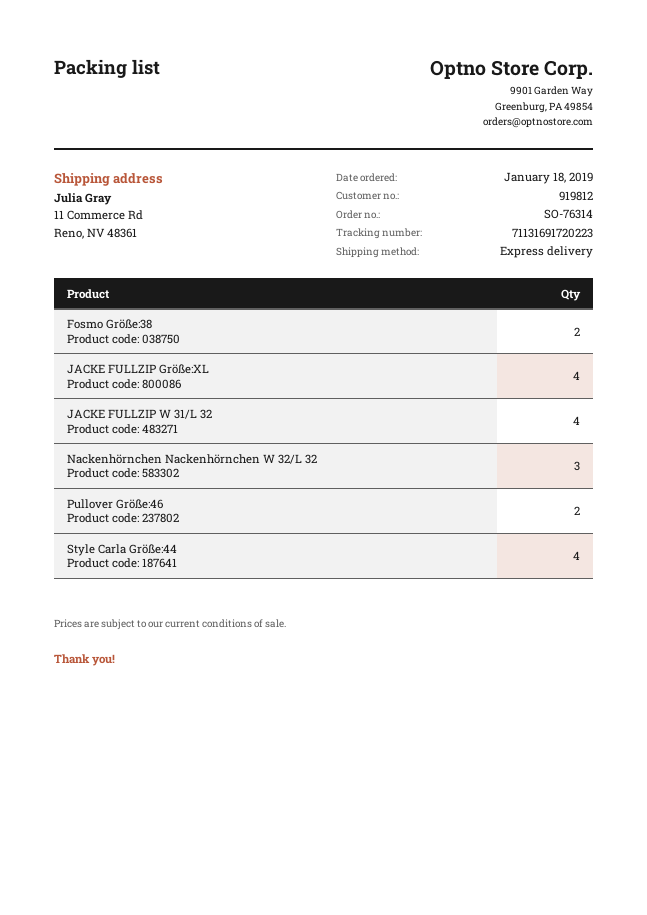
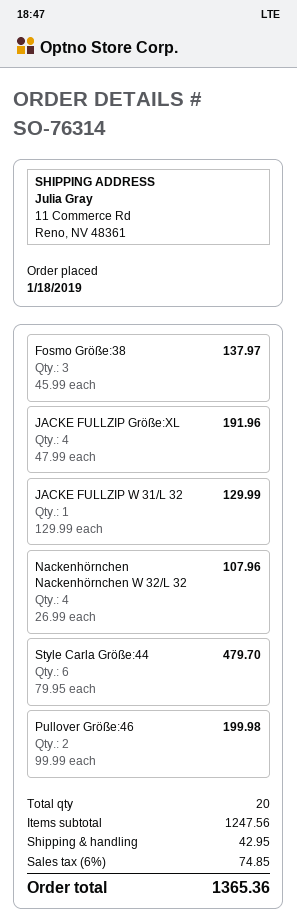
Fosmo Größe:38: 2 -> 3
JACKE FULLZIP W 31/L 32: 4 -> 1
Nackenhörnchen Nackenhörnchen W 32/L 32: 3 -> 4
Style Carla Größe:44: 4 -> 6

